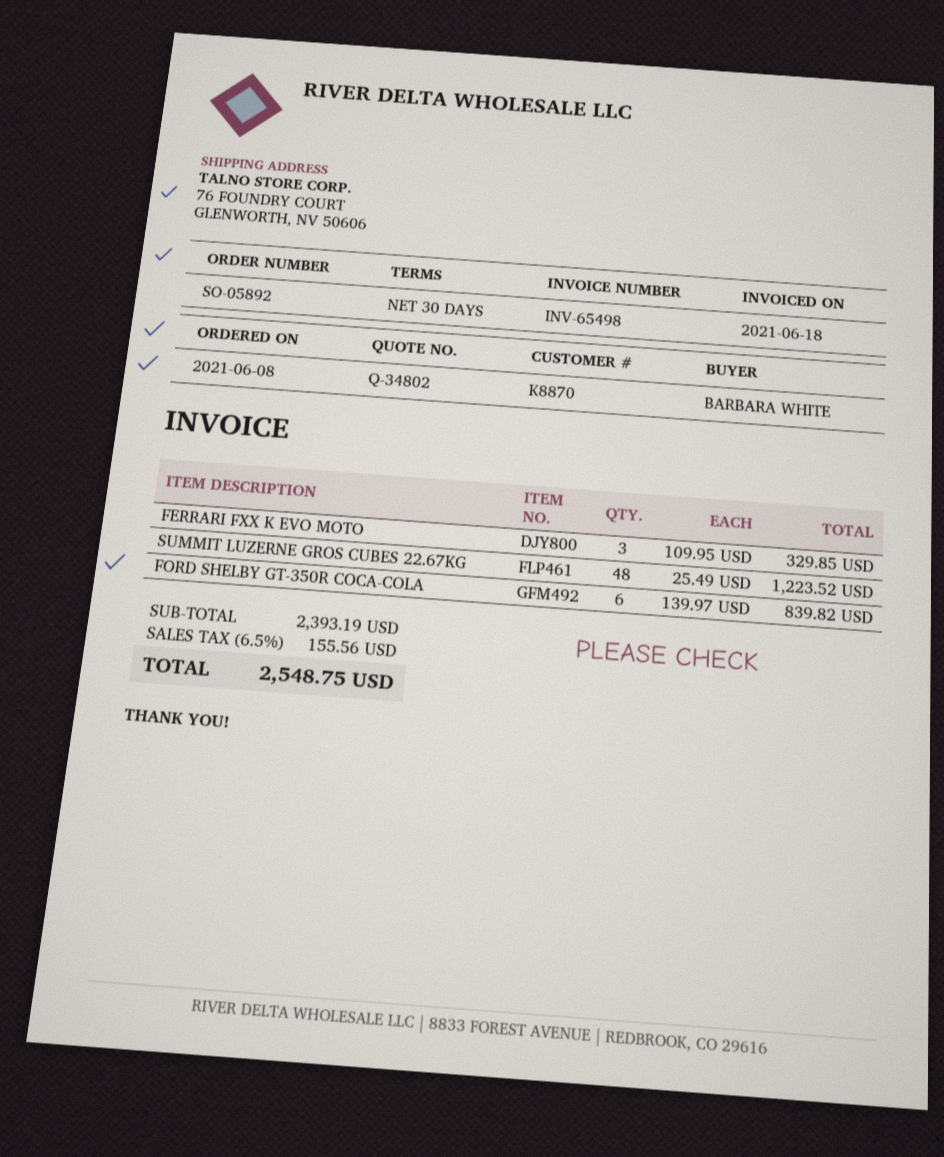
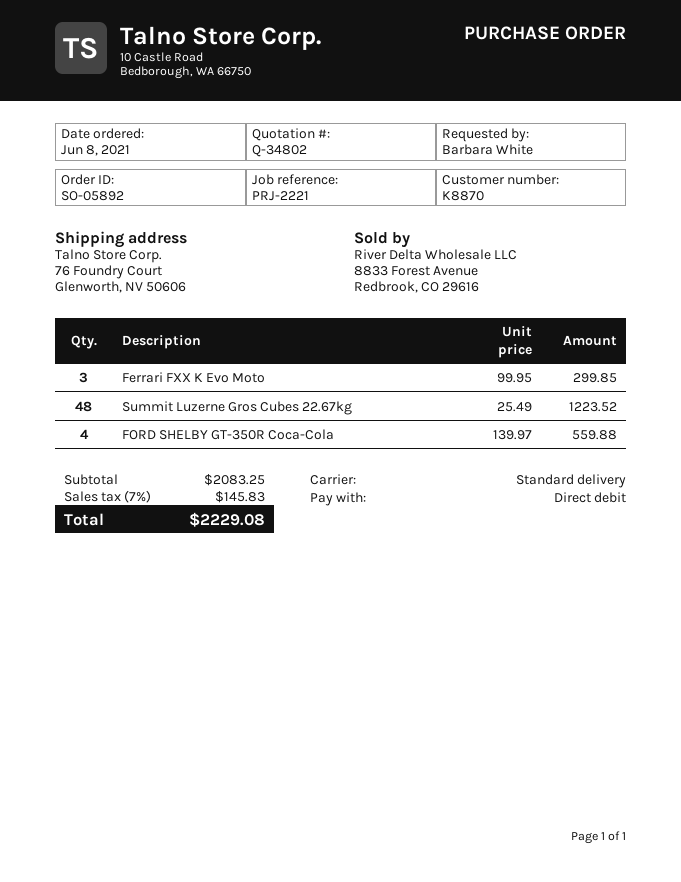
FERRARI FXX K EVO MOTO: 3 x 109.95 = 329.85 -> 3 x 99.95 = 299.85
FORD SHELBY GT-350R COCA-COLA: 6 x 139.97 = 839.82 -> 4 x 139.97 = 559.88
subtotal: 2393.19 -> 2083.25
tax: 6.5% = 155.56 -> 7% = 145.83
total: 2548.75 -> 2229.08

